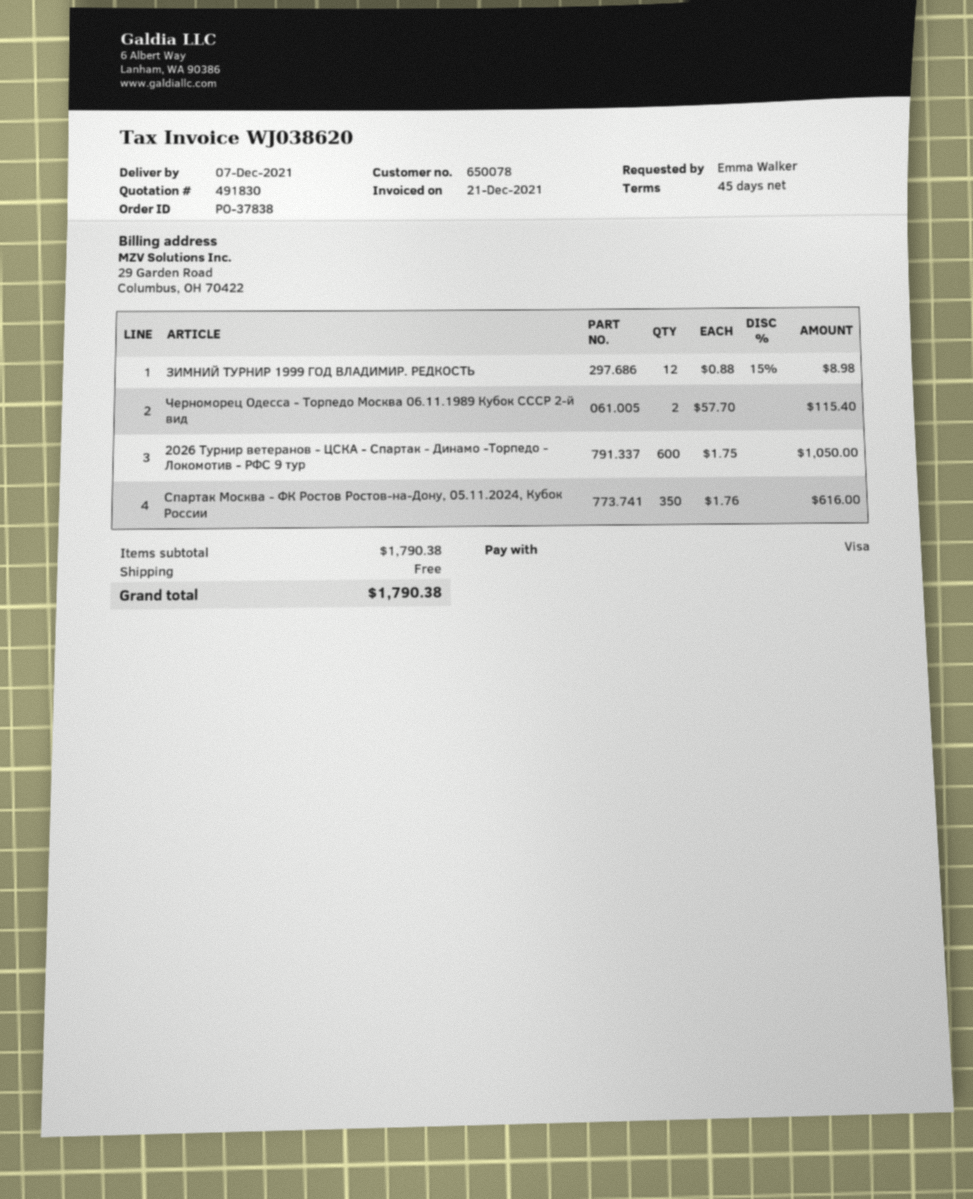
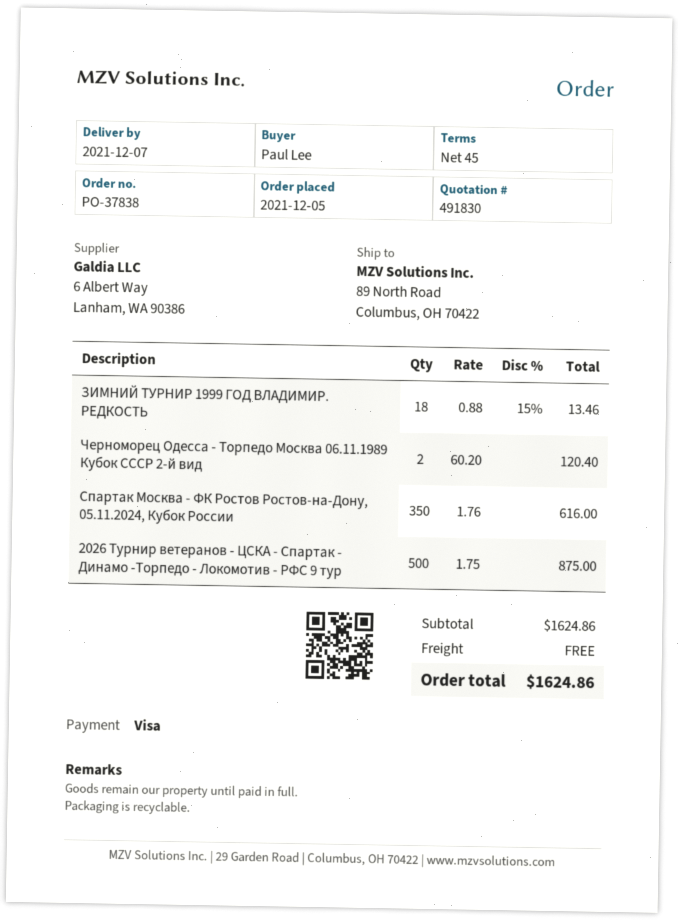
ordered by: Emma Walker -> Paul Lee
ЗИМНИЙ ТУРНИР 1999 ГОД ВЛАДИМИР. РЕДКОСТЬ: 12 x 0.88 - 15% = 8.98 -> 18 x 0.88 - 15% = 13.46
Черноморец Одесса - Торпедо Москва 06.11.1989 Кубок СССР 2-й вид: 2 x 57.70 = 115.40 -> 2 x 60.20 = 120.40
2026 Турнир ветеранов - ЦСКА - Спартак - Динамо -Торпедо - Локомотив - РФС 9 тур: 600 x 1.75 = 1050.00 -> 500 x 1.75 = 875.00
subtotal: 1790.38 -> 1624.86
total: 1790.38 -> 1624.86

